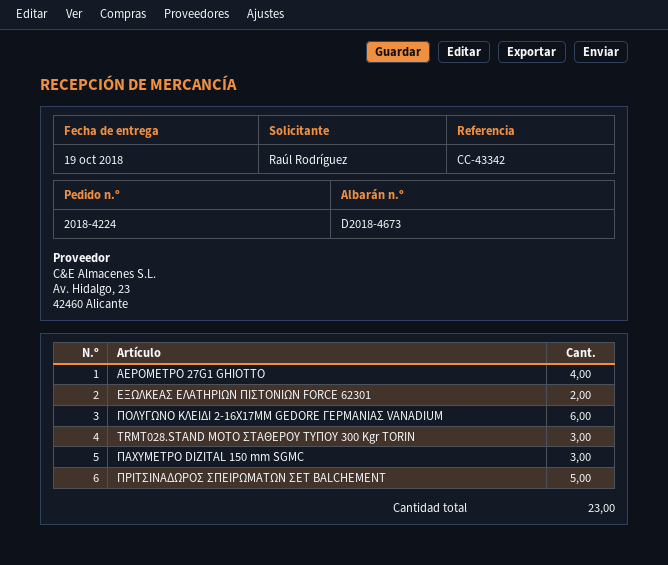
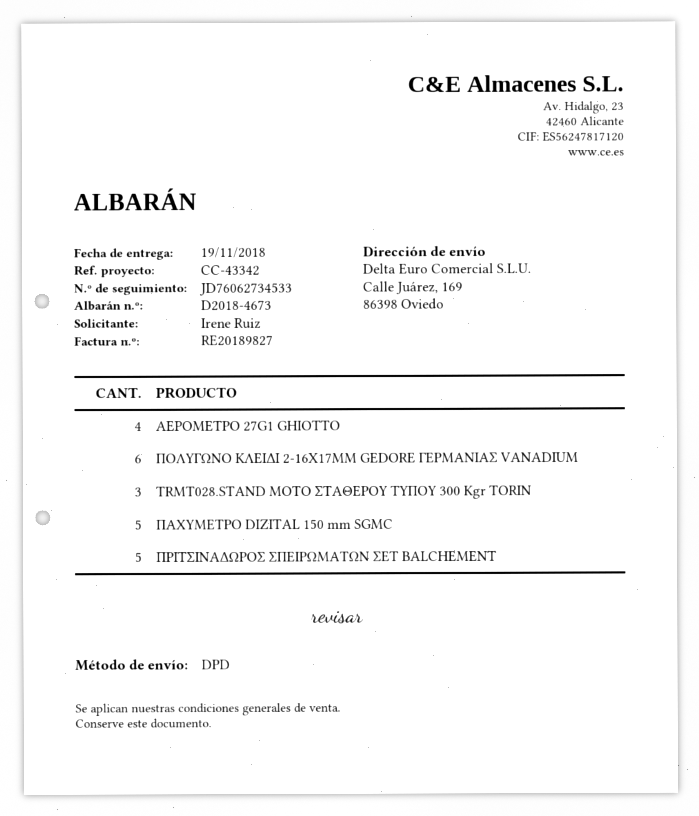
delivery date: 2018-10-19 -> 2018-11-19
ordered by: Raúl Rodríguez -> Irene Ruiz
ΕΞΩΛΚΕΑΣ ΕΛΑΤΗΡΙΩΝ ΠΙΣΤΟΝΙΩΝ FORCE 62301: 2 -> none
ΠΑΧΥΜΕΤΡΟ DIZITAL 150 mm SGMC: 3 -> 5

